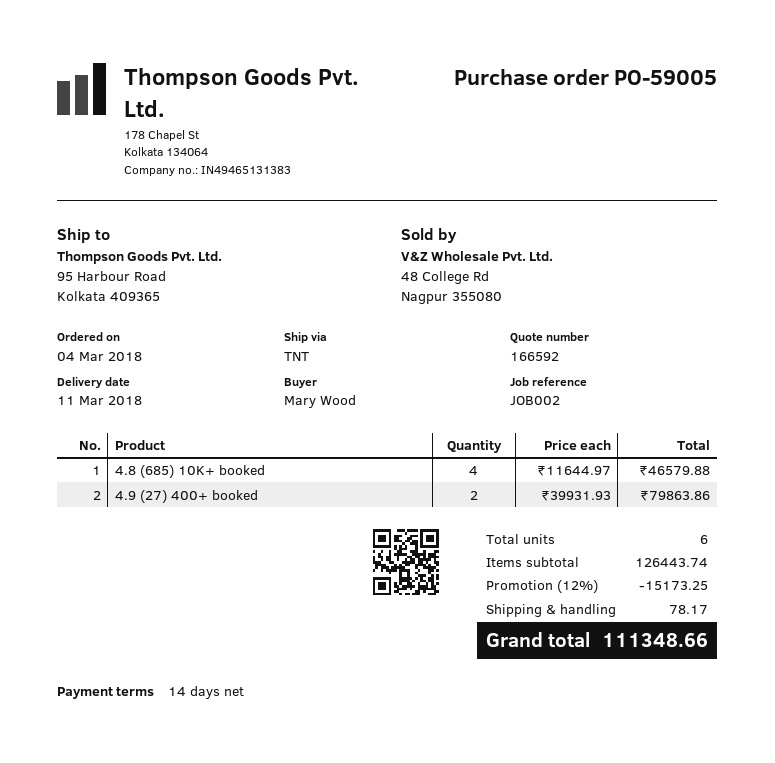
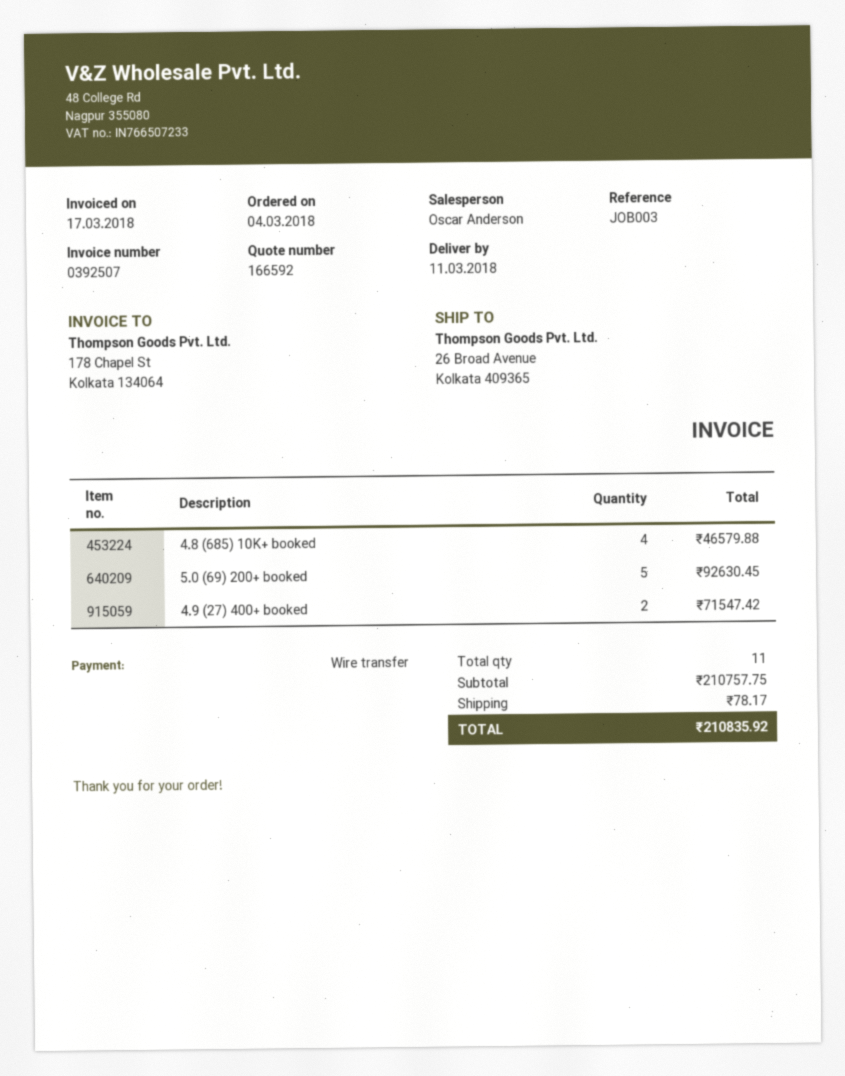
reference: JOB002 -> JOB003
ship to: 95 Harbour Road, Kolkata 409365 -> 26 Broad Avenue, Kolkata 409365
4.9 (27) 400+ booked: 2 for 79863.86 -> 2 for 71547.42
5.0 (69) 200+ booked: none -> 5 for 92630.45
total quantity: 6 -> 11
subtotal: 126443.74 -> 210757.75
discount: 12% = 15173.25 -> none
total: 111348.66 -> 210835.92

